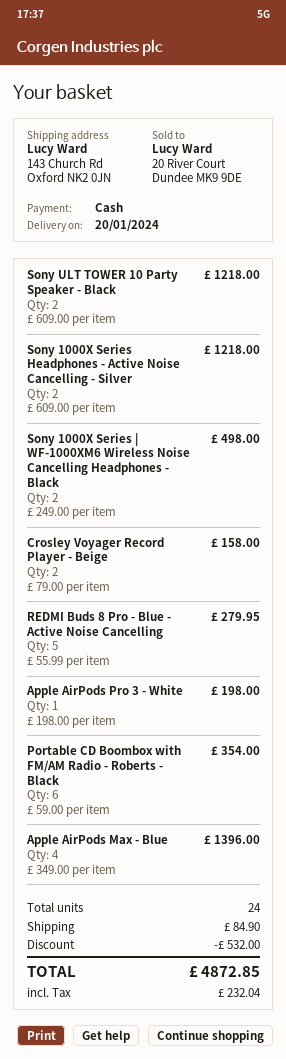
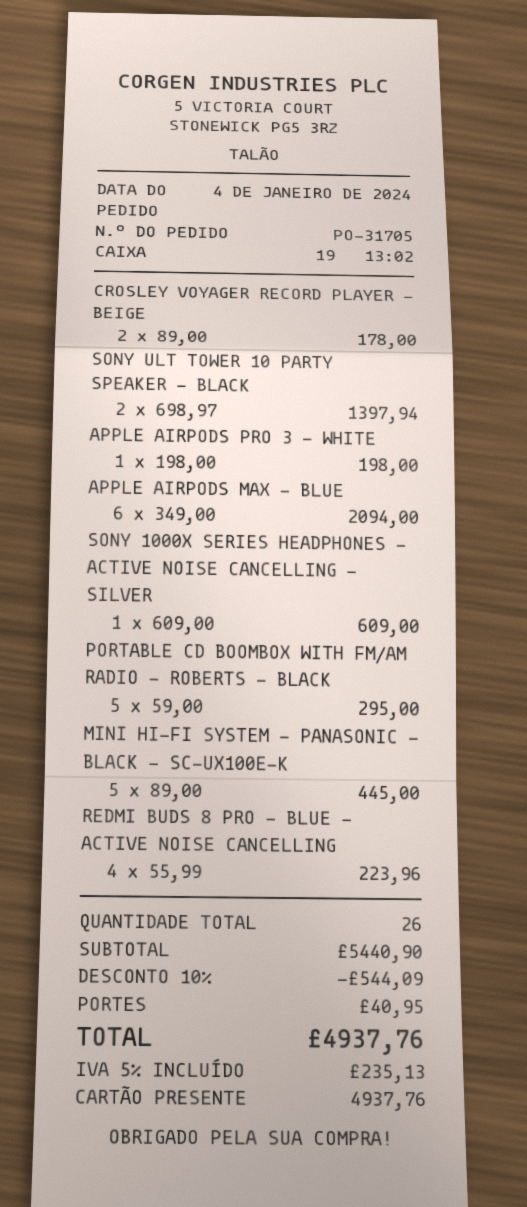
payment method: cash -> gift card
Sony ULT TOWER 10 Party Speaker - Black: 2 x 609.00 = 1218.00 -> 2 x 698.97 = 1397.94
Sony 1000X Series Headphones - Active Noise Cancelling - Silver: 2 x 609.00 = 1218.00 -> 1 x 609.00 = 609.00
Sony 1000X Series | WF-1000XM6 Wireless Noise Cancelling Headphones - Black: 2 x 249.00 = 498.00 -> none
Crosley Voyager Record Player - Beige: 2 x 79.00 = 158.00 -> 2 x 89.00 = 178.00
REDMI Buds 8 Pro - Blue - Active Noise Cancelling: 5 x 55.99 = 279.95 -> 4 x 55.99 = 223.96
Portable CD Boombox with FM/AM Radio - Roberts - Black: 6 x 59.00 = 354.00 -> 5 x 59.00 = 295.00
Apple AirPods Max - Blue: 4 x 349.00 = 1396.00 -> 6 x 349.00 = 2094.00
MINI HI-FI SYSTEM - PANASONIC - BLACK - SC-UX100E-K: none -> 5 x 89.00 = 445.00
total quantity: 24 -> 26
discount: 532.00 -> 544.09
shipping: 84.90 -> 40.95
tax: 232.04 -> 235.13
total: 4872.85 -> 4937.76

